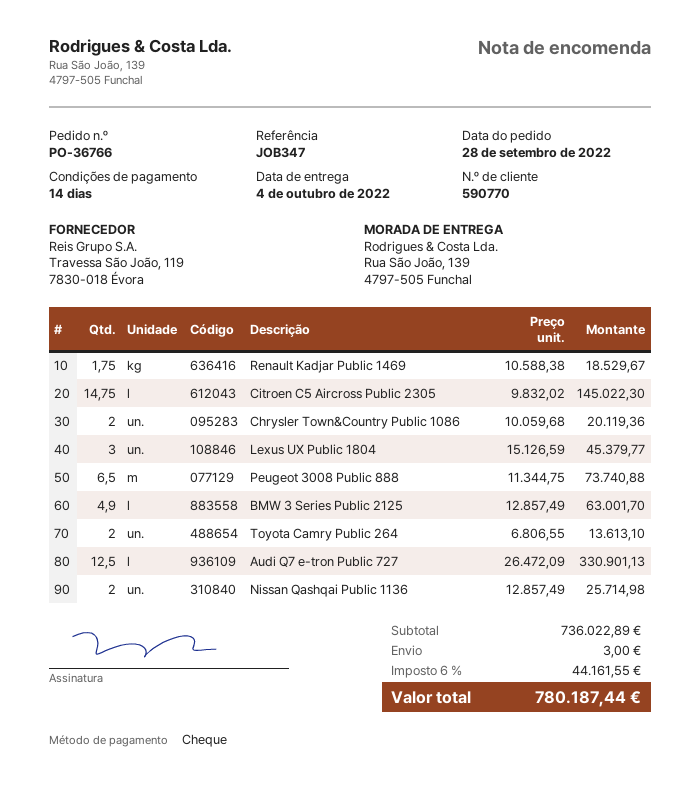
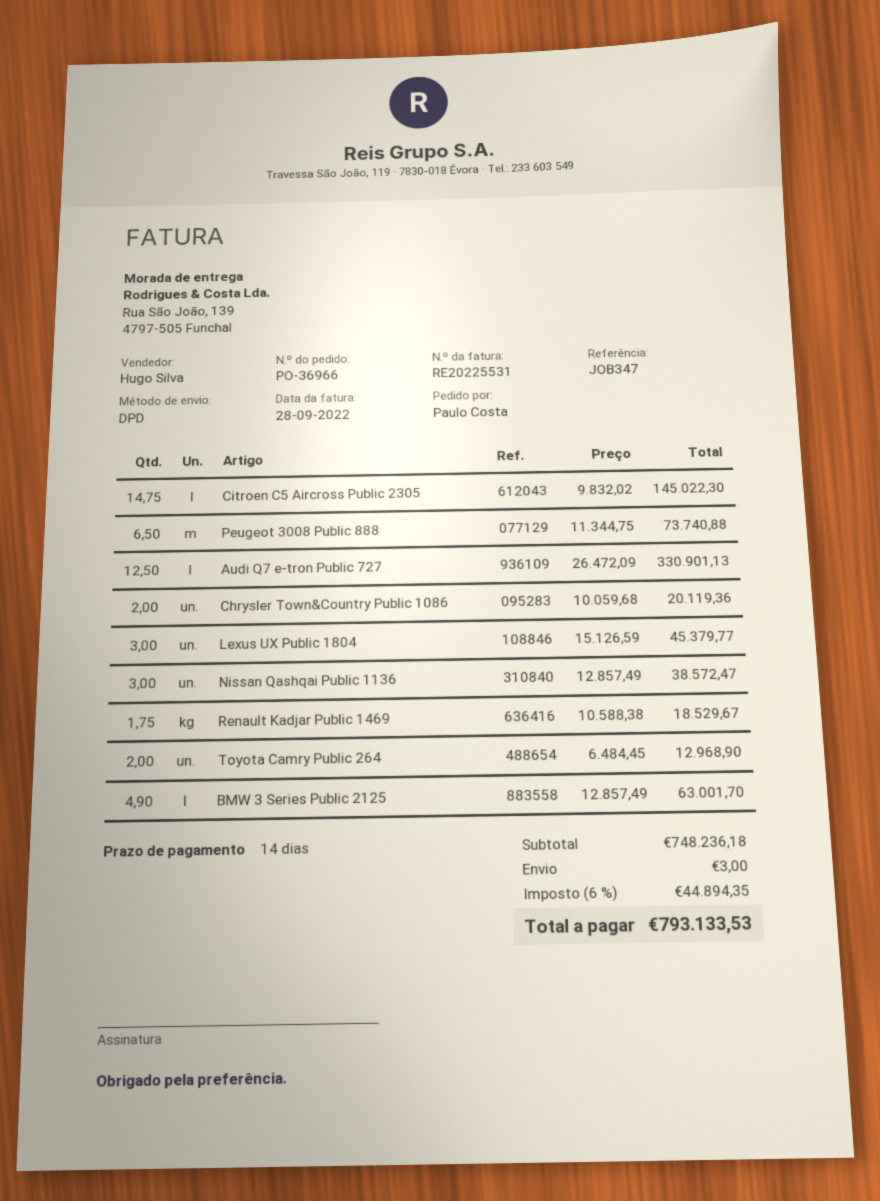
order number: PO-36766 -> PO-36966
Toyota Camry Public 264: 2 x 6806.55 = 13613.10 -> 2 x 6484.45 = 12968.90
Nissan Qashqai Public 1136: 2 x 12857.49 = 25714.98 -> 3 x 12857.49 = 38572.47
subtotal: 736022.89 -> 748236.18
tax: 6% = 44161.55 -> 6% = 44894.35
total: 780187.44 -> 793133.53

